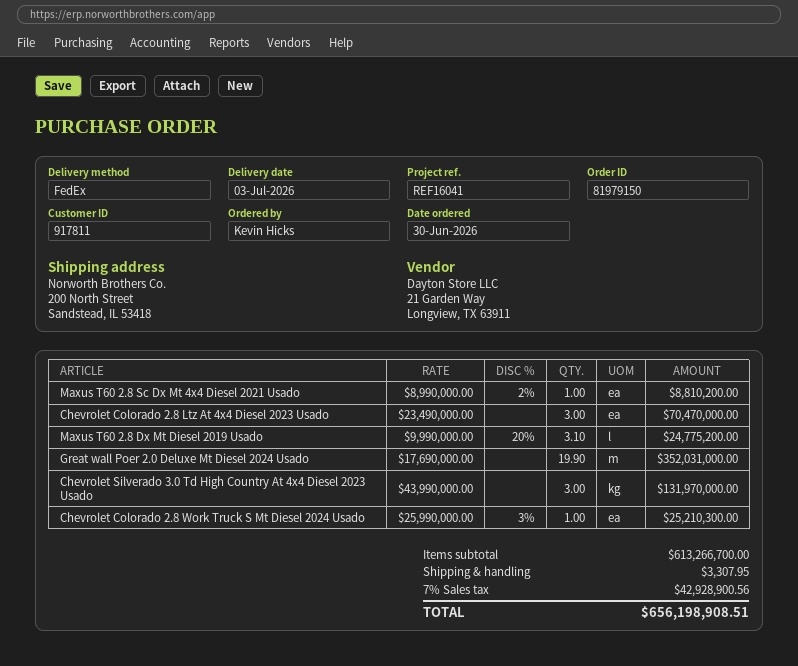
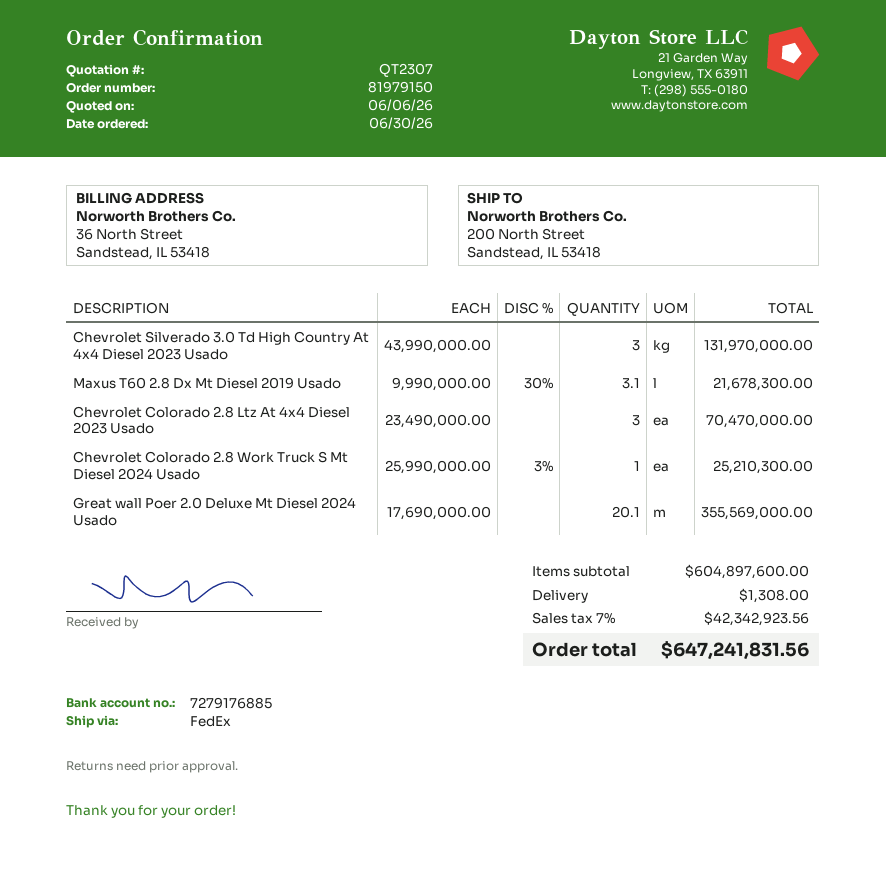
Maxus T60 2.8 Sc Dx Mt 4x4 Diesel 2021 Usado: 1 x 8990000.00 - 2% = 8810200.00 -> none
Maxus T60 2.8 Dx Mt Diesel 2019 Usado: 3.1 x 9990000.00 - 20% = 24775200.00 -> 3.1 x 9990000.00 - 30% = 21678300.00
Great wall Poer 2.0 Deluxe Mt Diesel 2024 Usado: 19.9 x 17690000.00 = 352031000.00 -> 20.1 x 17690000.00 = 355569000.00
subtotal: 613266700.00 -> 604897600.00
shipping: 3307.95 -> 1308.00
tax: 7% = 42928900.56 -> 7% = 42342923.56
total: 656198908.51 -> 647241831.56

